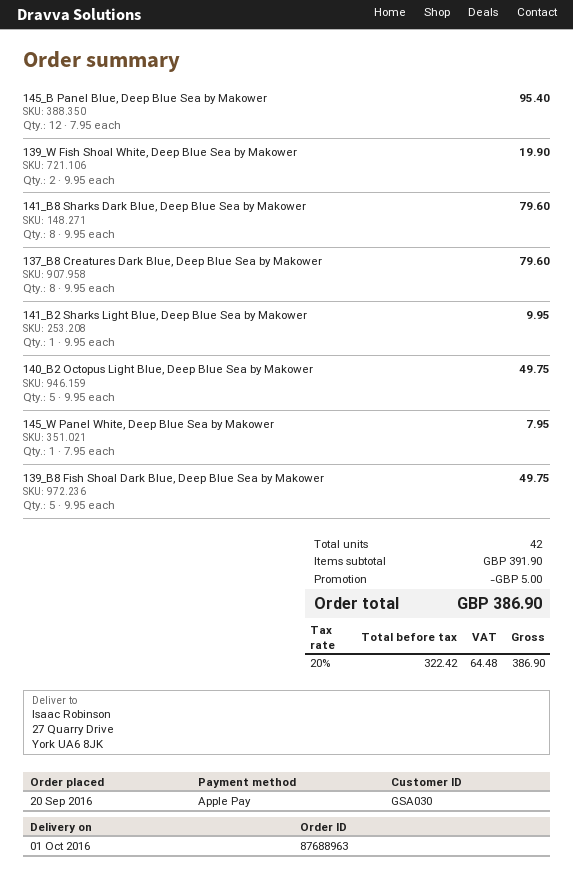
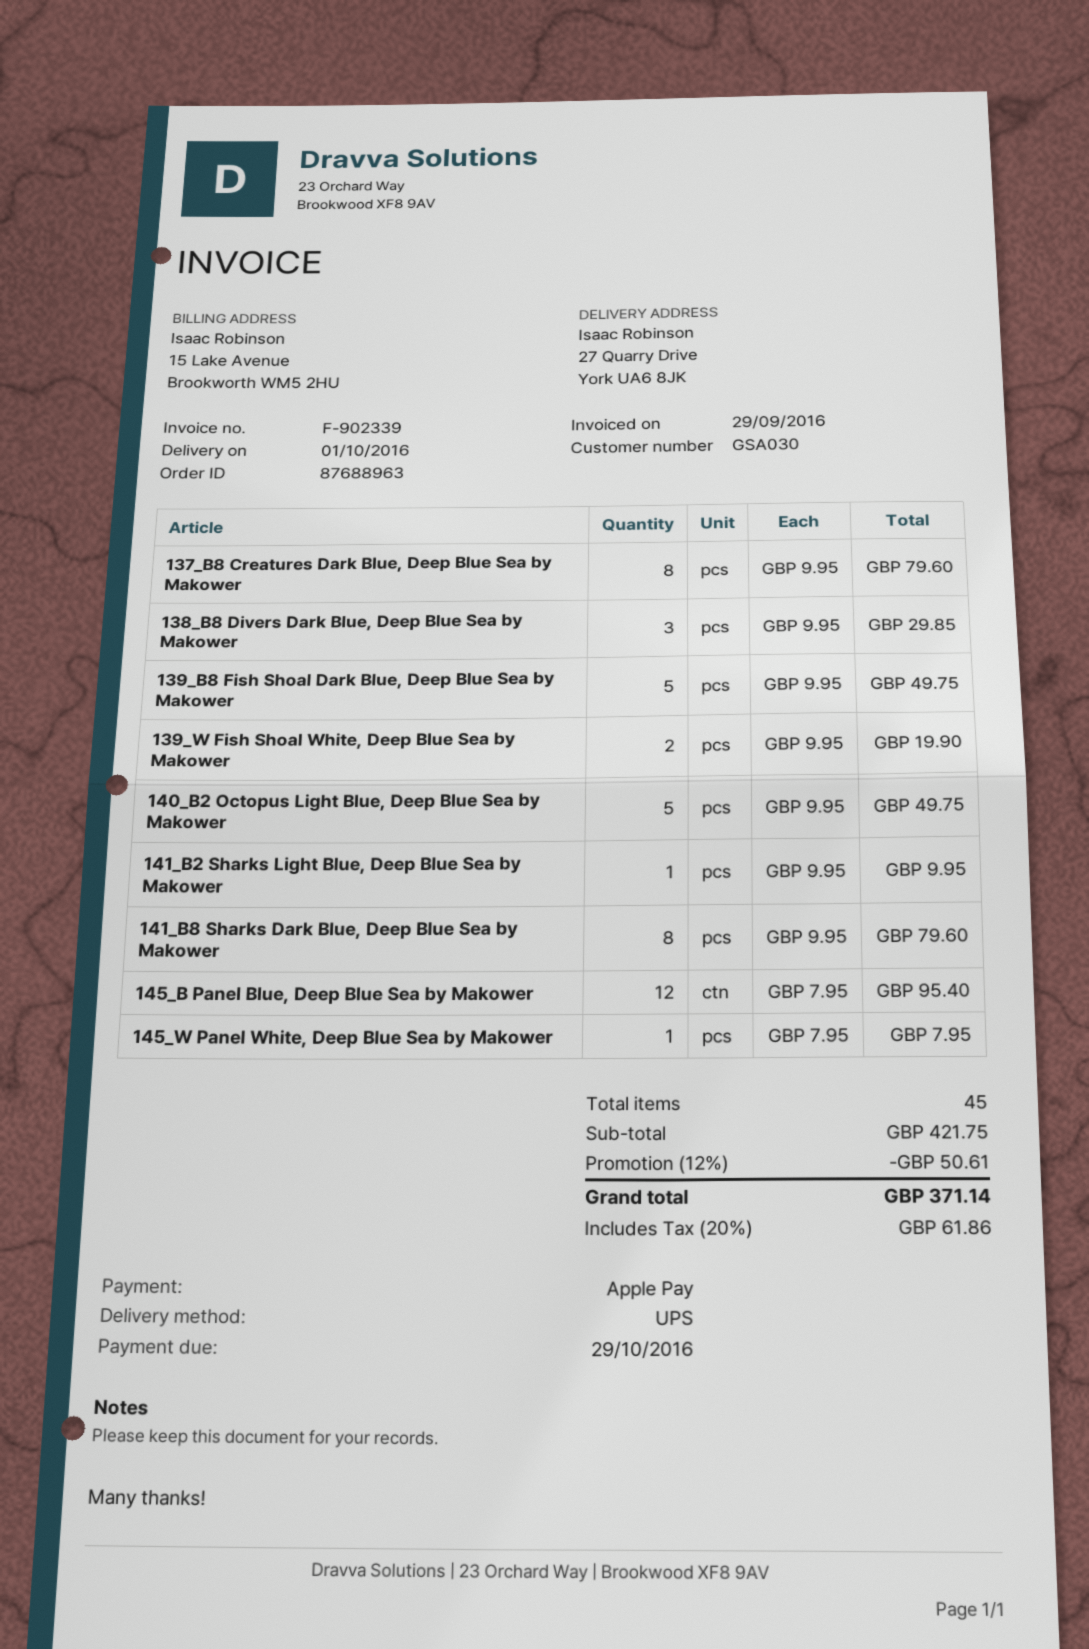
138_B8 Divers Dark Blue, Deep Blue Sea by Makower: none -> 3 x 9.95 = 29.85
total quantity: 42 -> 45
subtotal: 391.90 -> 421.75
discount: 5.00 -> 50.61
tax: 20% = 64.48 -> 20% = 61.86
total: 386.90 -> 371.14

